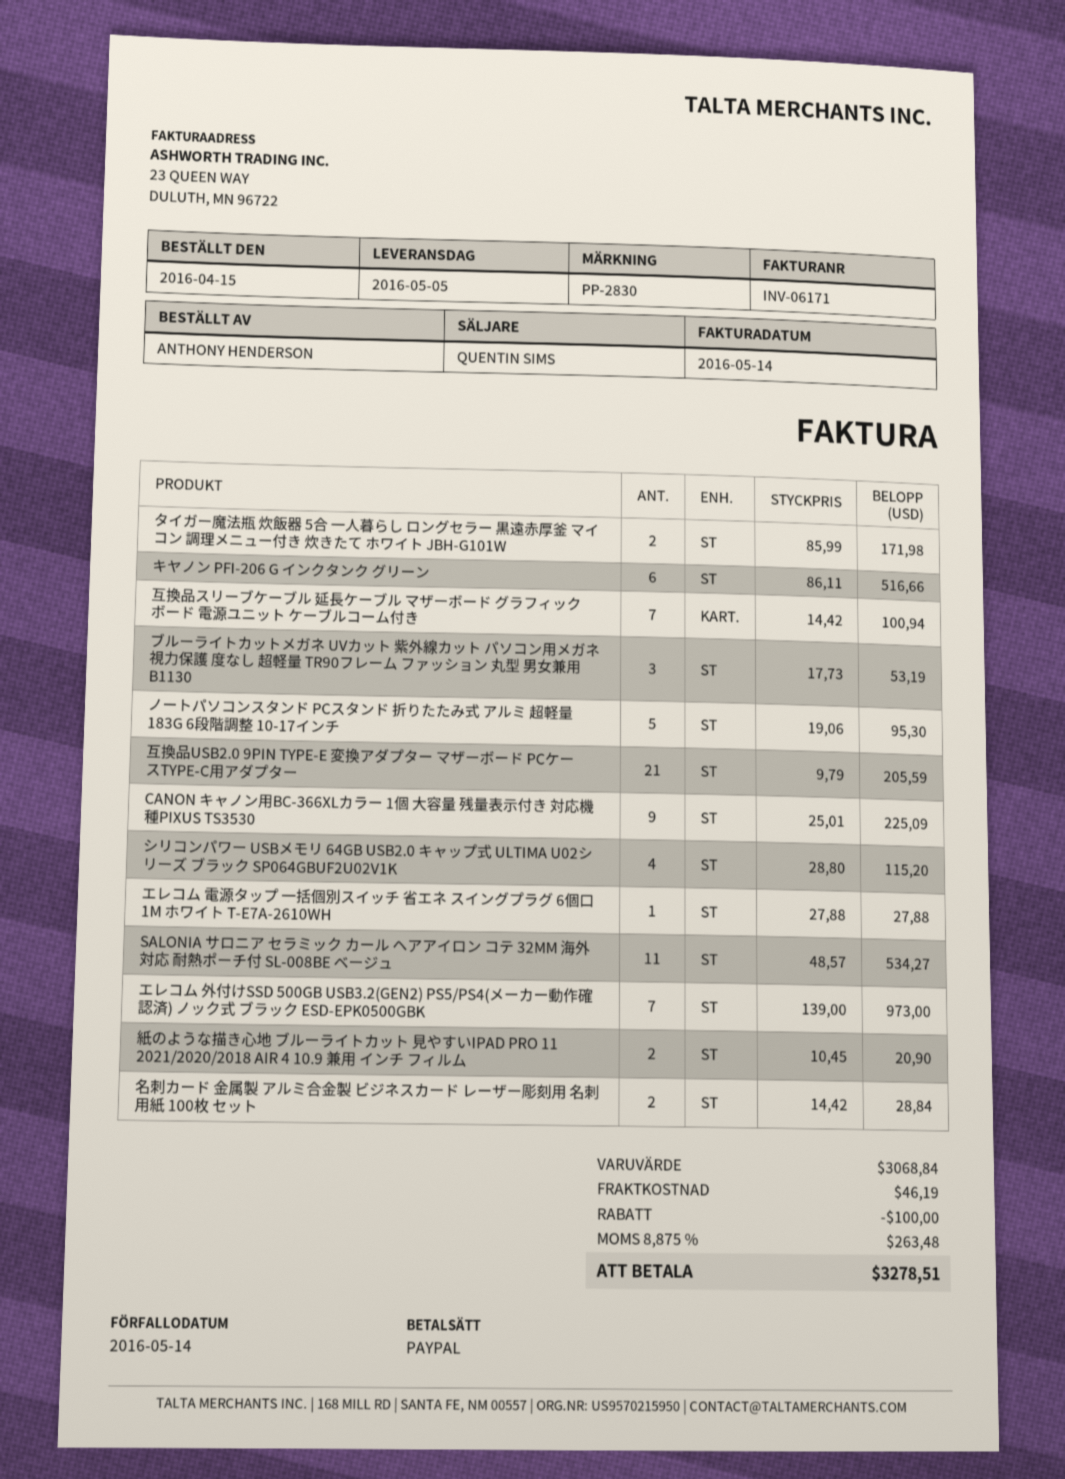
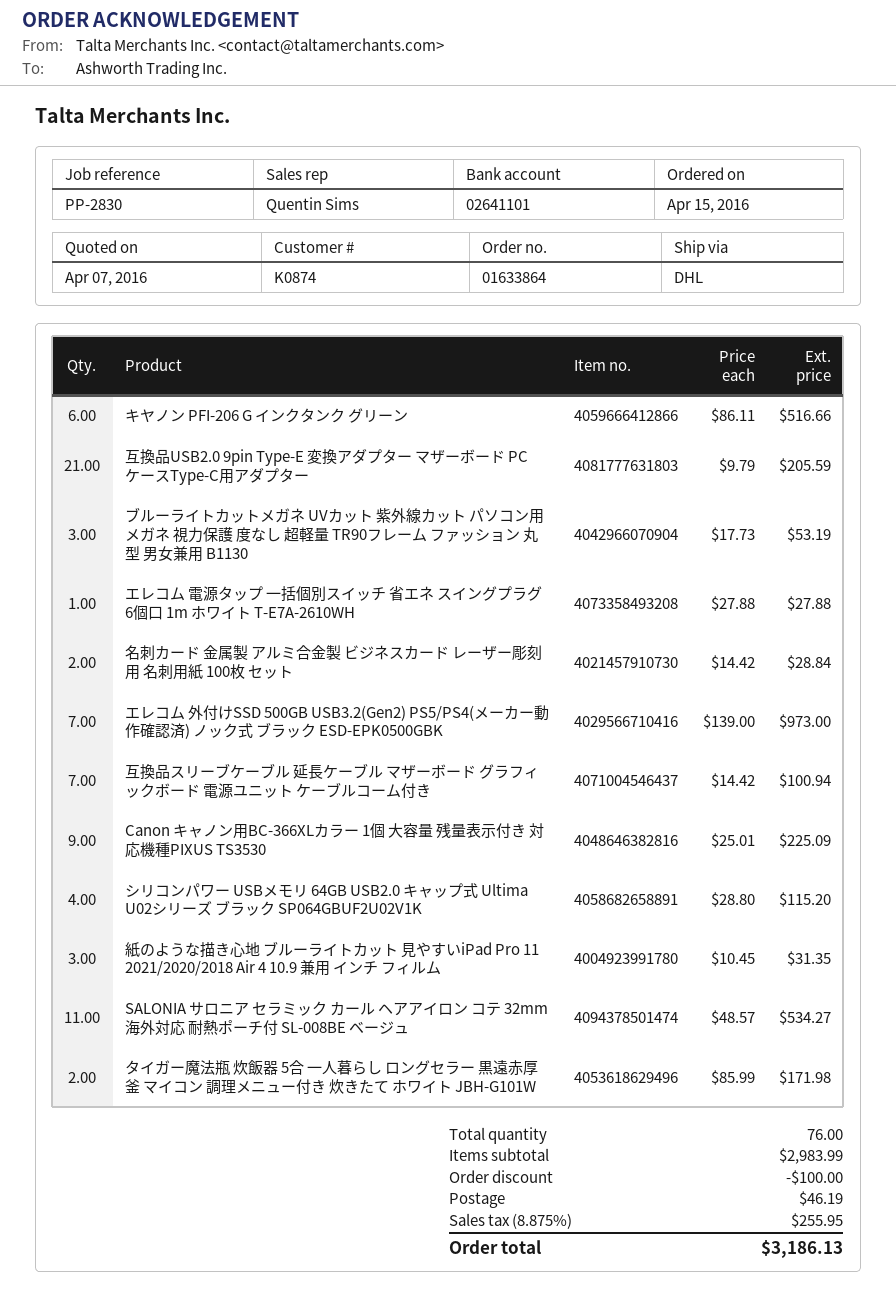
ノートパソコンスタンド PCスタンド 折りたたみ式 アルミ 超軽量 183G 6段階調整 10-17インチ: 5 x 19.06 = 95.30 -> none
紙のような描き心地 ブルーライトカット 見やすいIPAD PRO 11 2021/2020/2018 AIR 4 10.9 兼用 インチ フィルム: 2 x 10.45 = 20.90 -> 3 x 10.45 = 31.35
subtotal: 3068.84 -> 2983.99
tax: 8.875% = 263.48 -> 8.875% = 255.95
total: 3278.51 -> 3186.13

